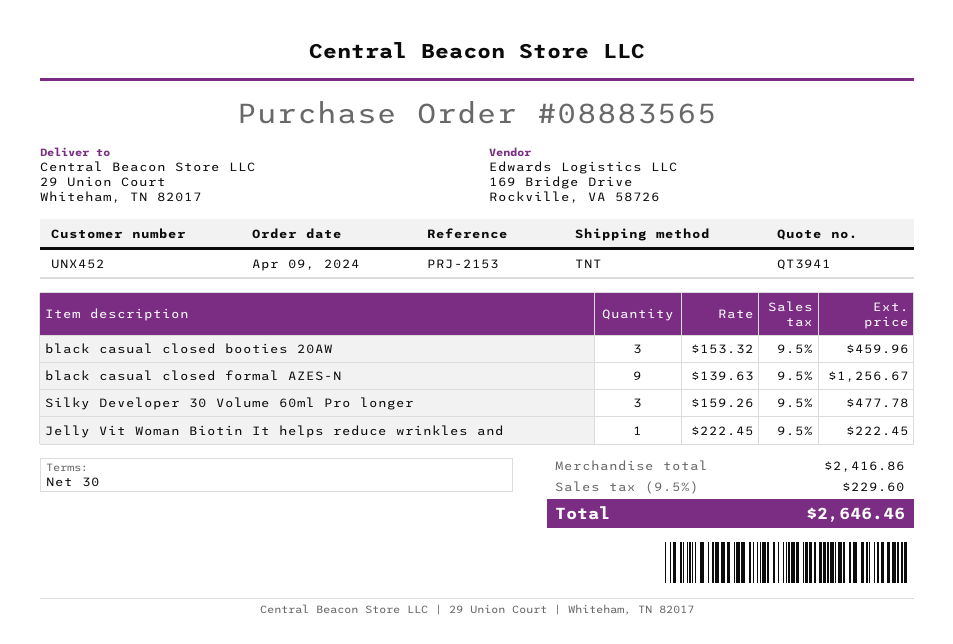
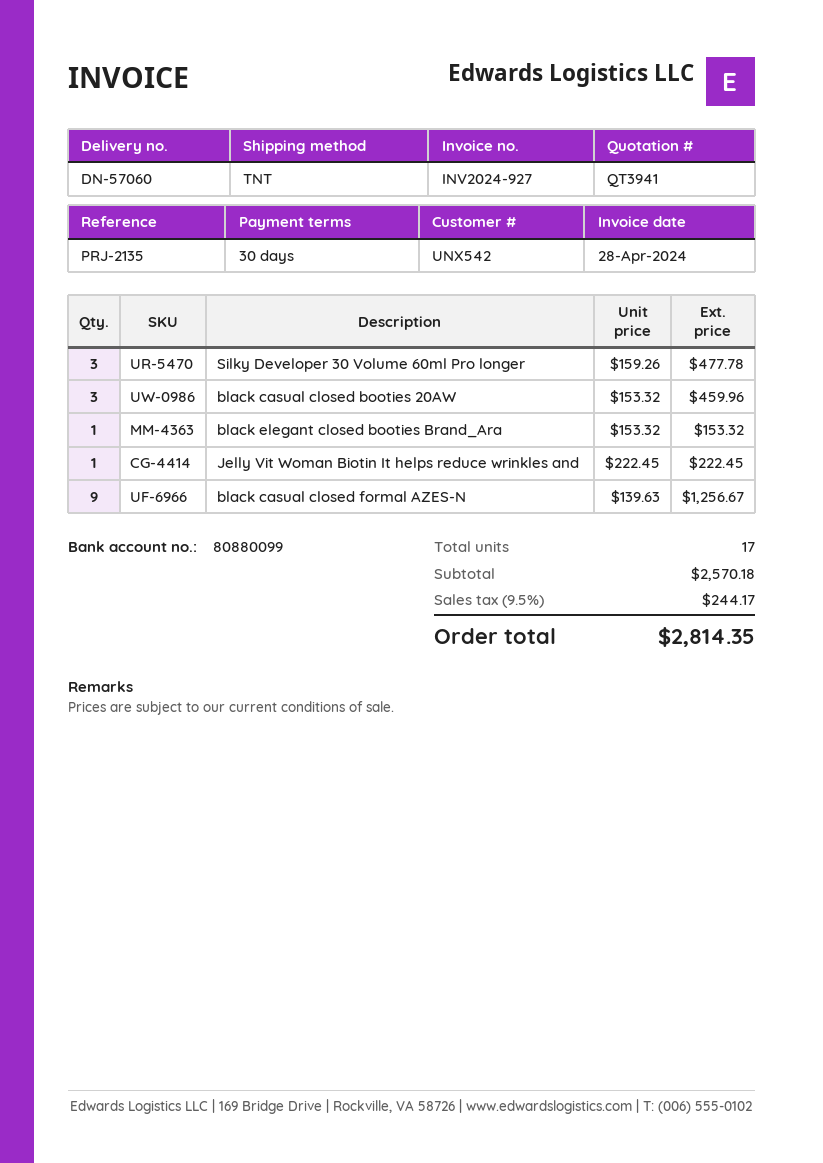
customer number: UNX452 -> UNX542
reference: PRJ-2153 -> PRJ-2135
black elegant closed booties Brand_Ara: none -> 1 x 153.32 = 153.32
subtotal: 2416.86 -> 2570.18
tax: 9.5% = 229.60 -> 9.5% = 244.17
total: 2646.46 -> 2814.35

